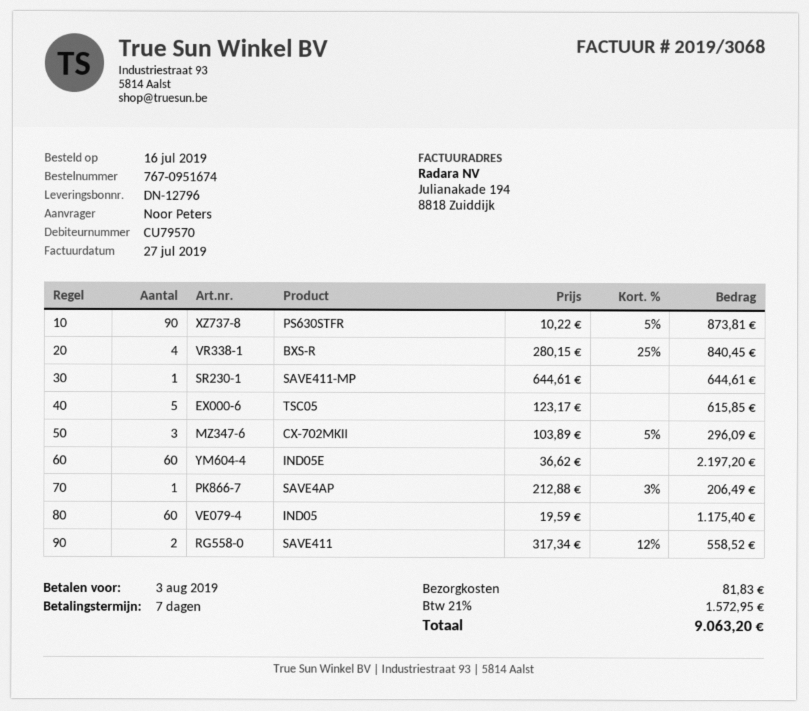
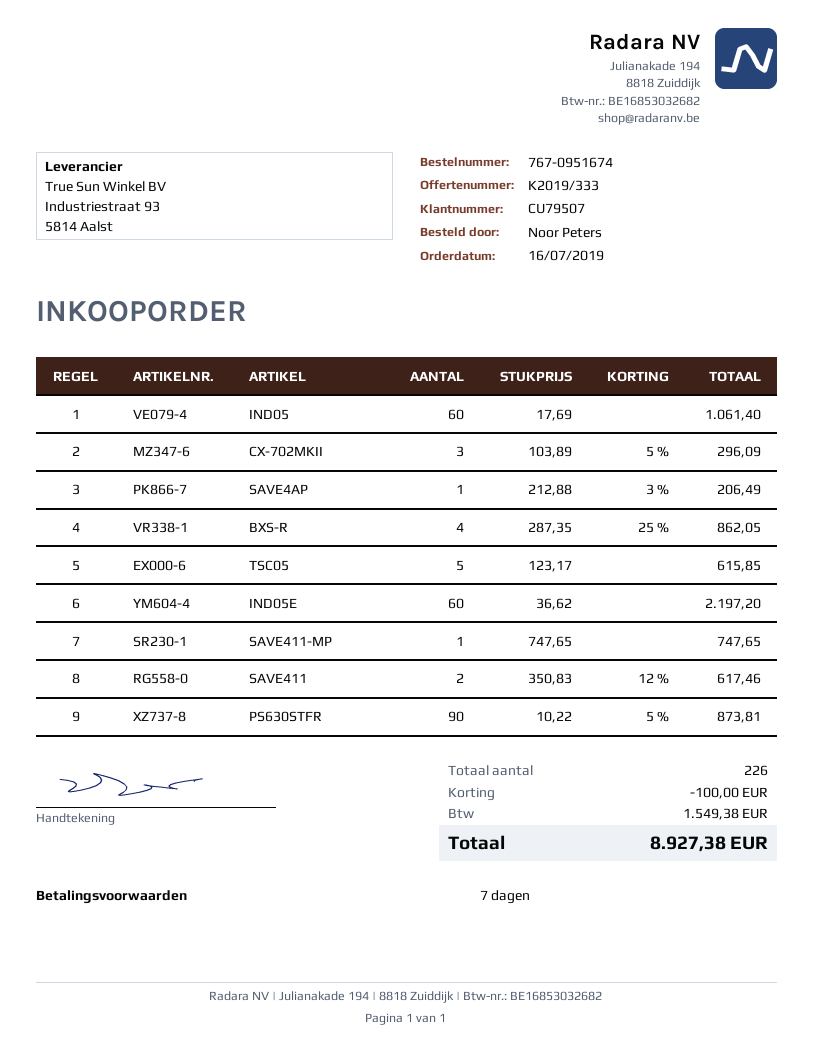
customer number: CU79570 -> CU79507
BXS-R: 4 x 280.15 - 25% = 840.45 -> 4 x 287.35 - 25% = 862.05
SAVE411-MP: 1 x 644.61 = 644.61 -> 1 x 747.65 = 747.65
IND05: 60 x 19.59 = 1175.40 -> 60 x 17.69 = 1061.40
SAVE411: 2 x 317.34 - 12% = 558.52 -> 2 x 350.83 - 12% = 617.46
discount: none -> 100.00
shipping: 81.83 -> none
tax: 1572.95 -> 1549.38
total: 9063.20 -> 8927.38

